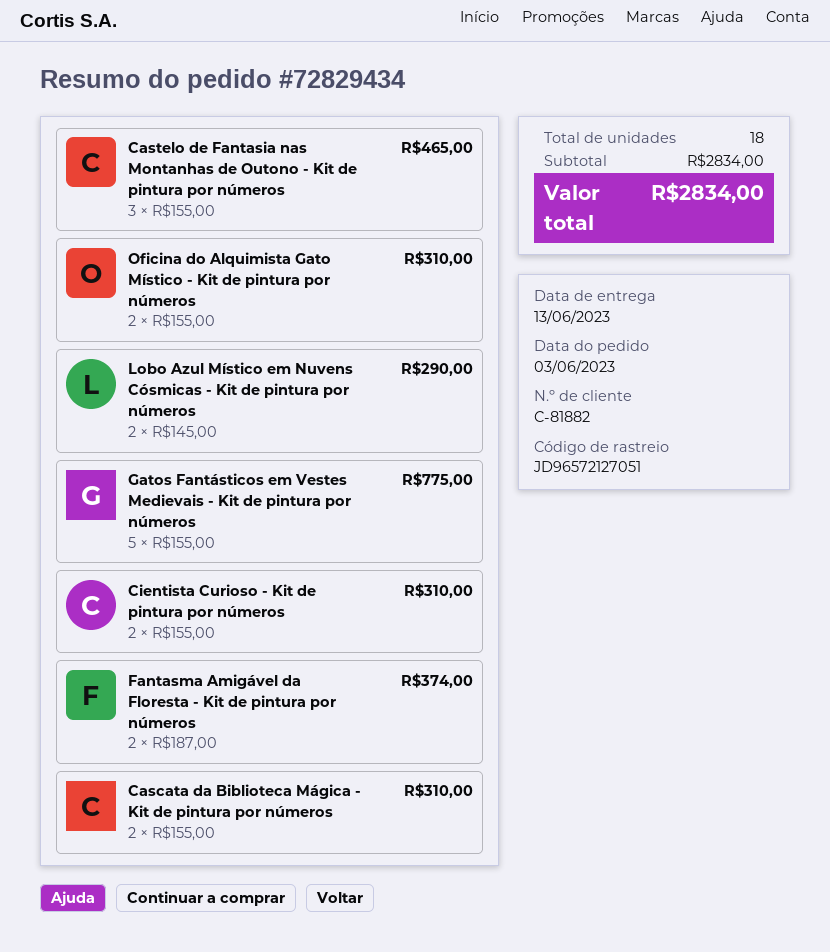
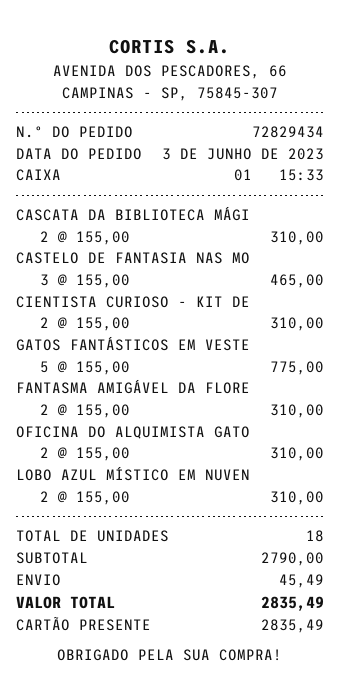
Lobo Azul Místico em Nuvens Cósmicas - Kit de pintura por números: 2 x 145.00 = 290.00 -> 2 x 155.00 = 310.00
Fantasma Amigável da Floresta - Kit de pintura por números: 2 x 187.00 = 374.00 -> 2 x 155.00 = 310.00
subtotal: 2834.00 -> 2790.00
shipping: none -> 45.49
total: 2834.00 -> 2835.49

